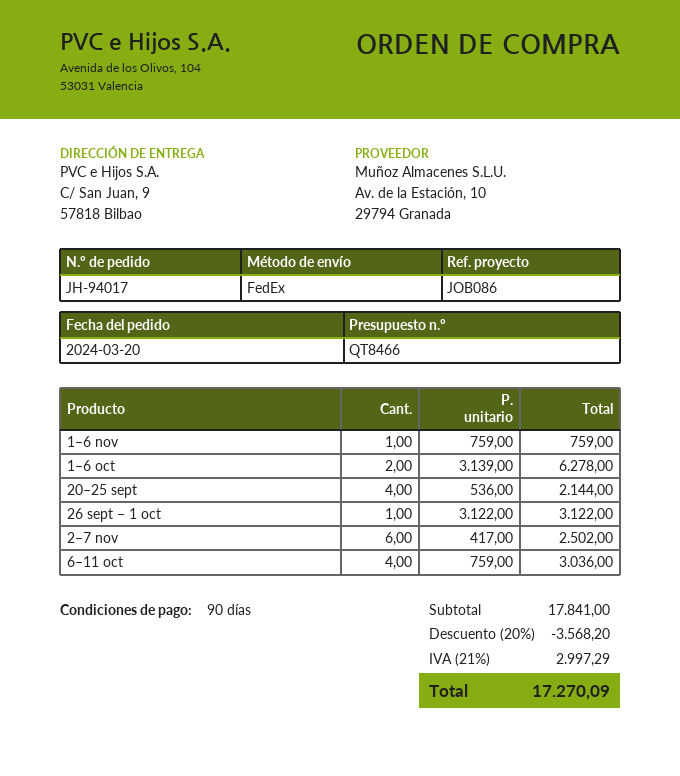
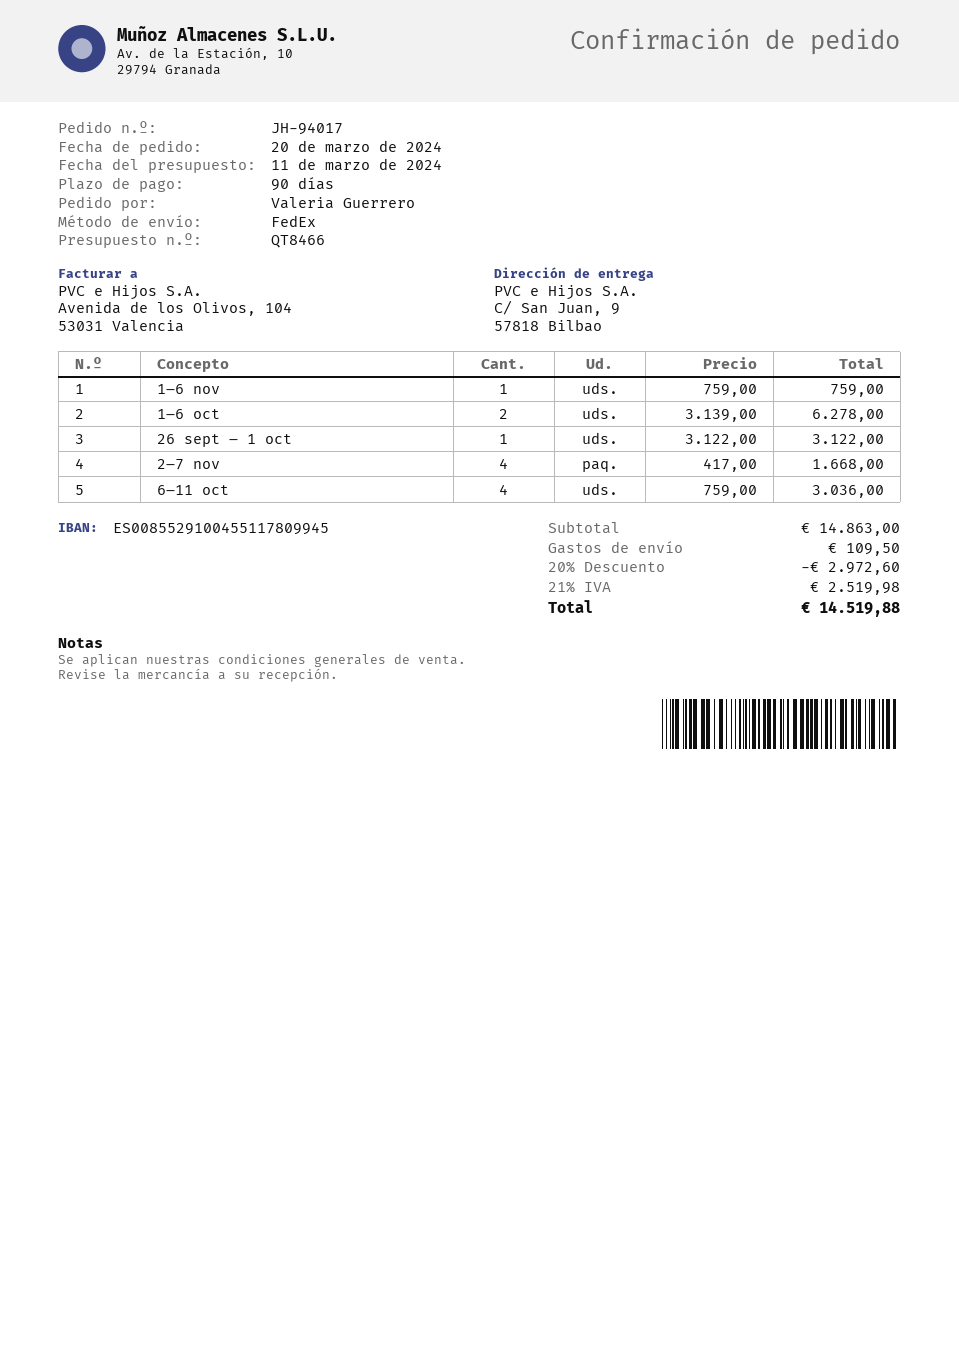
20–25 sept: 4 x 536.00 = 2144.00 -> none
2–7 nov: 6 x 417.00 = 2502.00 -> 4 x 417.00 = 1668.00
subtotal: 17841.00 -> 14863.00
discount: 20% = 3568.20 -> 20% = 2972.60
shipping: none -> 109.50
tax: 21% = 2997.29 -> 21% = 2519.98
total: 17270.09 -> 14519.88

